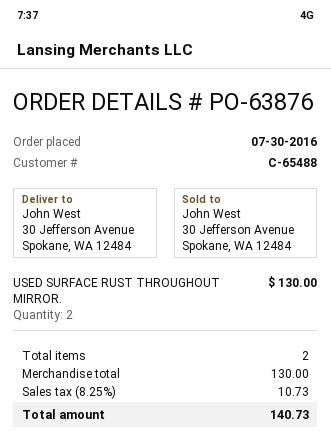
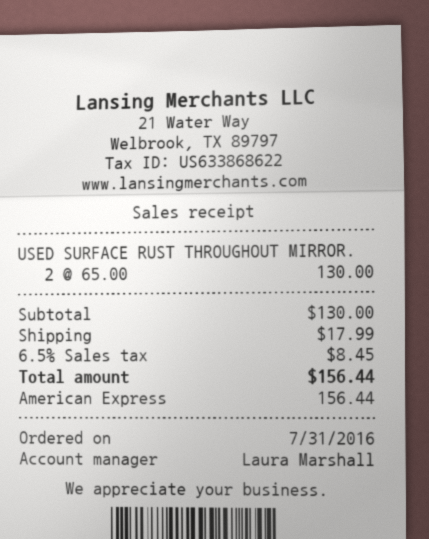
order date: 2016-07-30 -> 2016-07-31
shipping: none -> 17.99
tax: 8.25% = 10.73 -> 6.5% = 8.45
total: 140.73 -> 156.44

